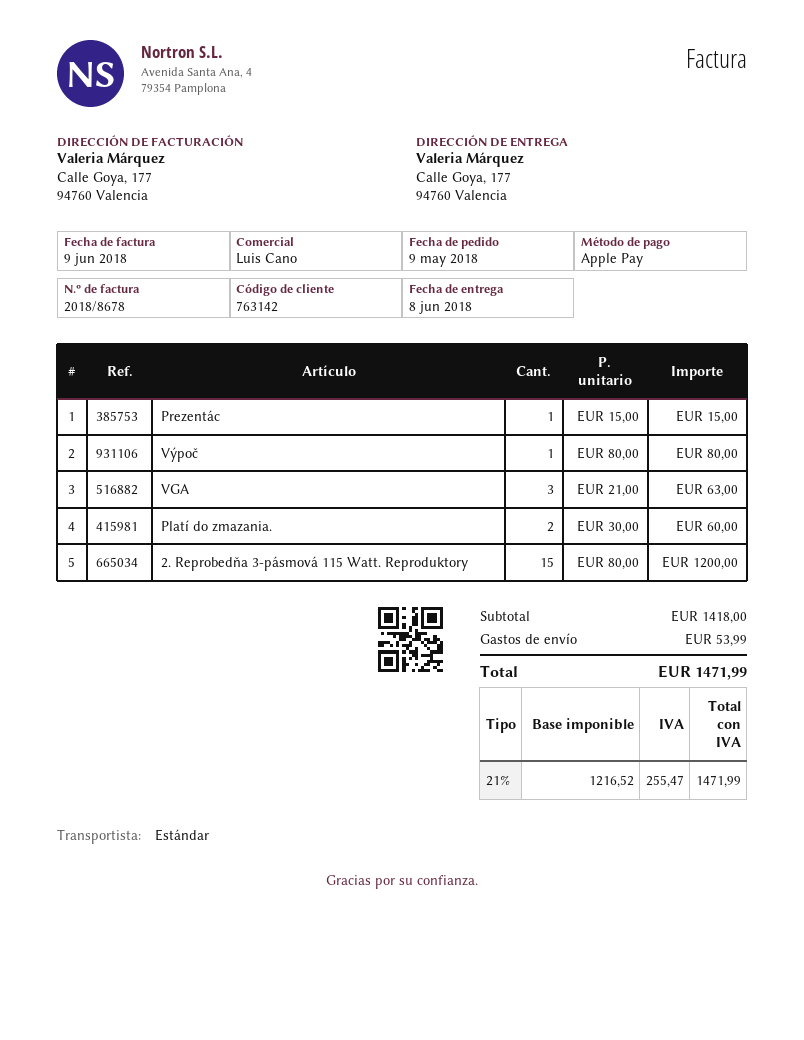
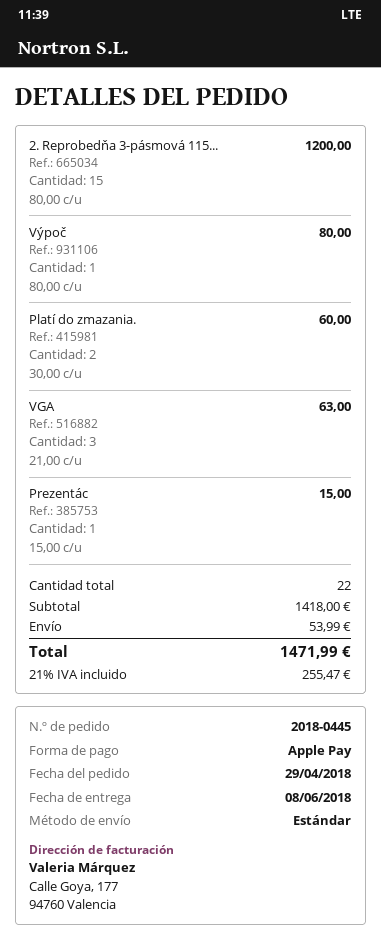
order date: 2018-05-09 -> 2018-04-29

